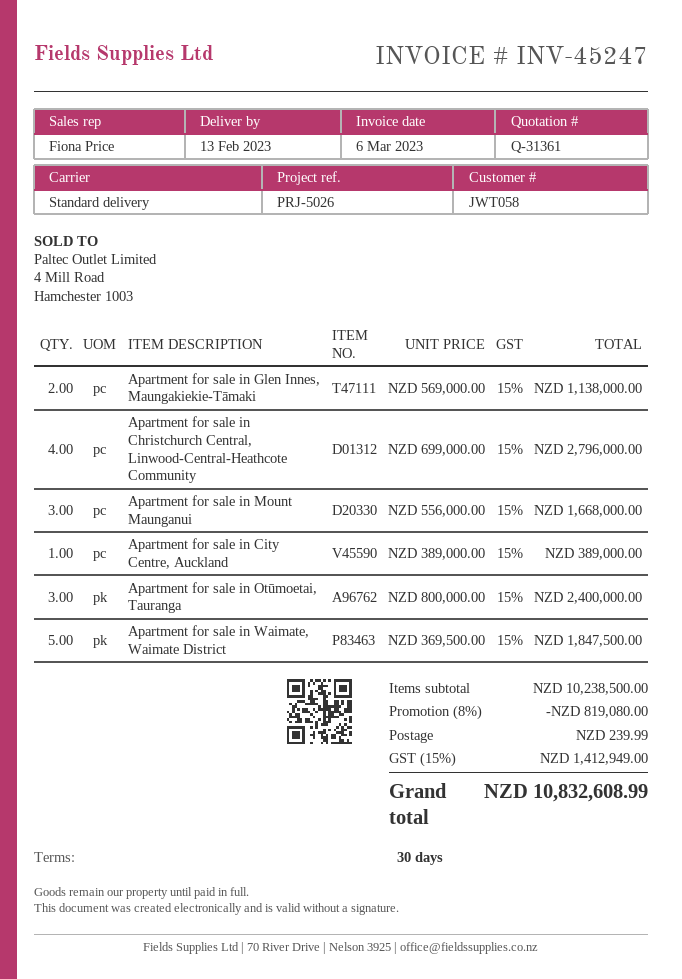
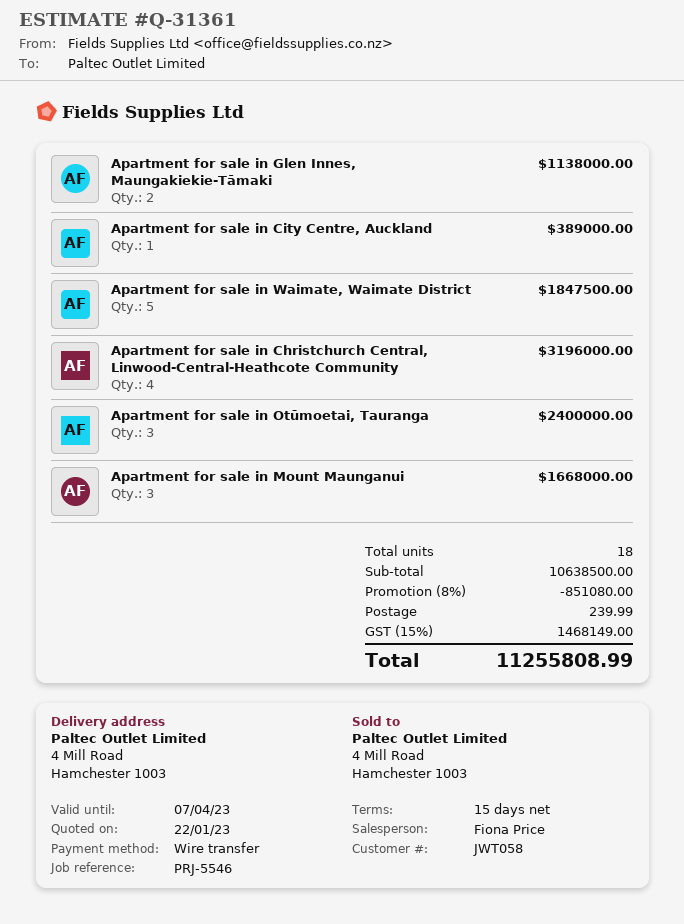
payment terms: 30 days -> 15 days
reference: PRJ-5026 -> PRJ-5546
Apartment for sale in Christchurch Central, Linwood-Central-Heathcote Community: 4 for 2796000.00 -> 4 for 3196000.00
subtotal: 10238500.00 -> 10638500.00
discount: 8% = 819080.00 -> 8% = 851080.00
tax: 15% = 1412949.00 -> 15% = 1468149.00
total: 10832608.99 -> 11255808.99

